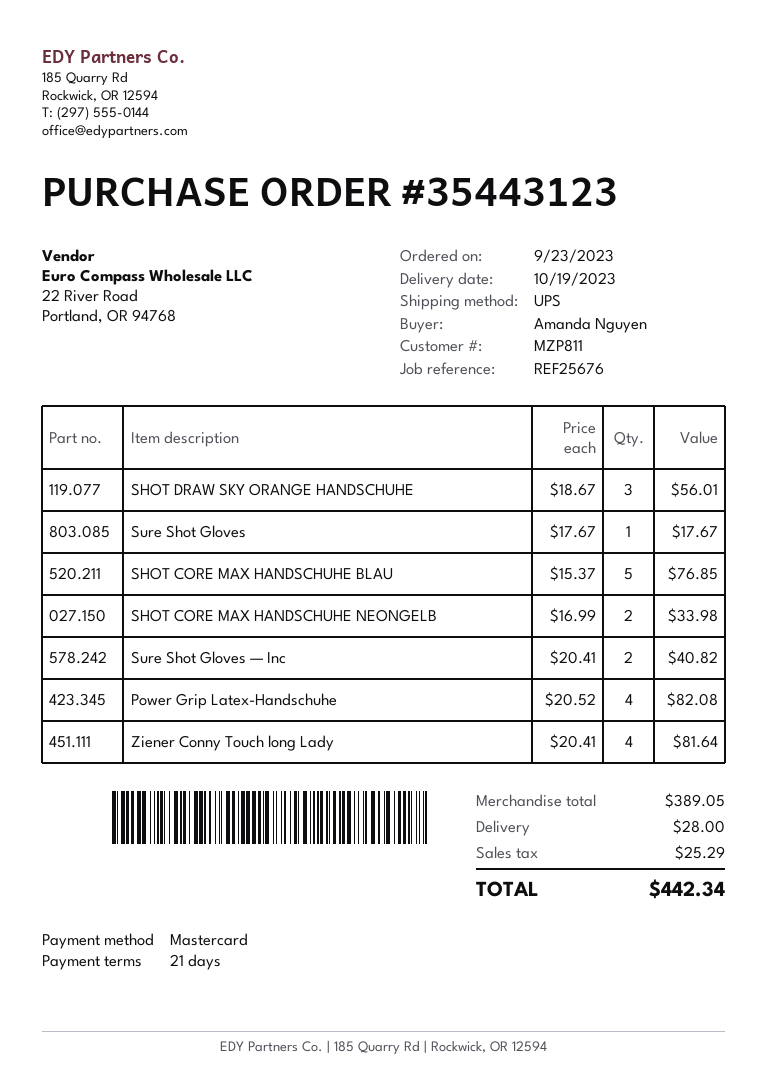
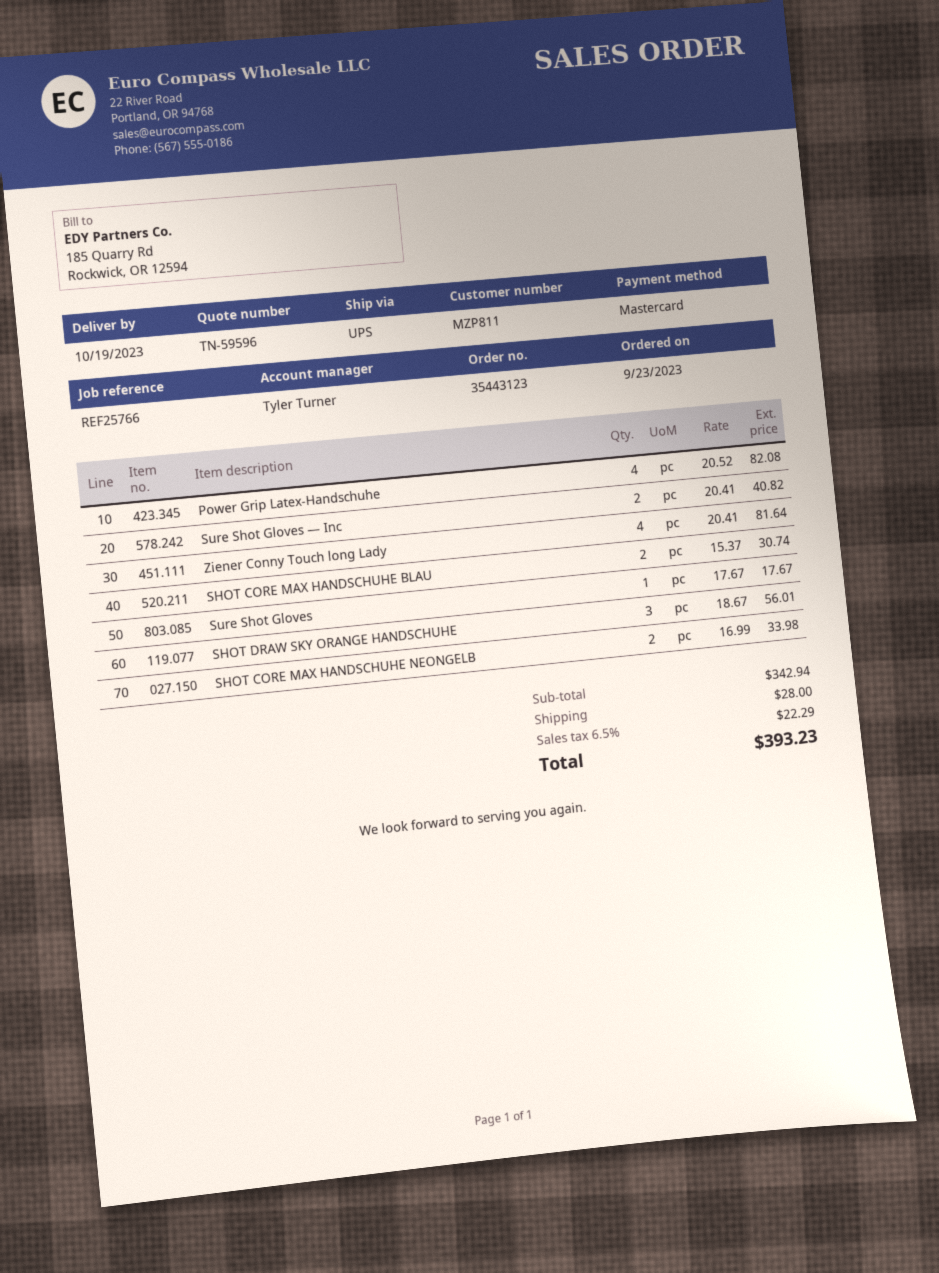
reference: REF25676 -> REF25766
SHOT CORE MAX HANDSCHUHE BLAU: 5 x 15.37 = 76.85 -> 2 x 15.37 = 30.74
subtotal: 389.05 -> 342.94
tax: 25.29 -> 22.29
total: 442.34 -> 393.23

